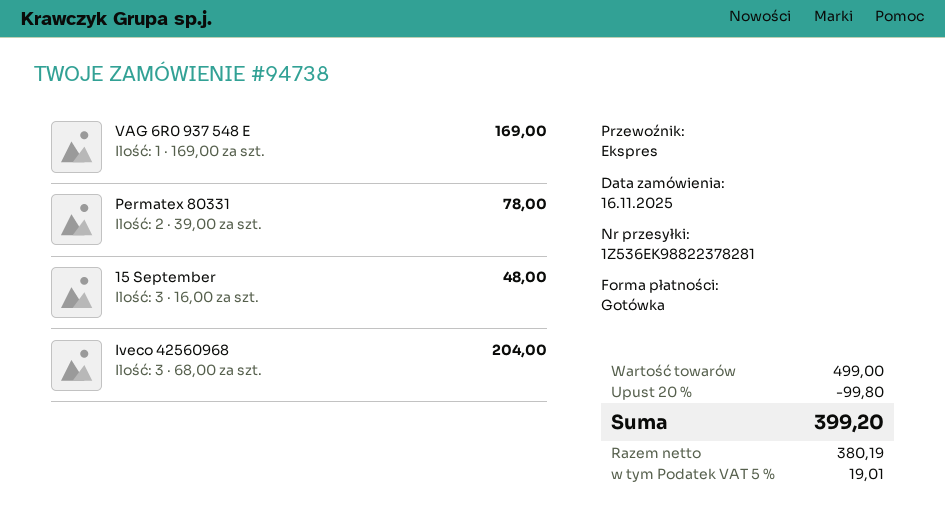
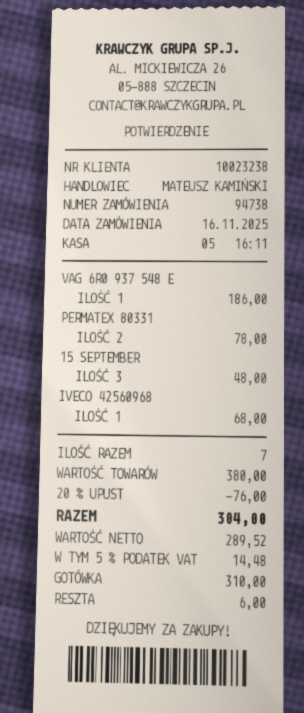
VAG 6R0 937 548 E: 1 for 169.00 -> 1 for 186.00
Iveco 42560968: 3 for 204.00 -> 1 for 68.00
subtotal: 499.00 -> 380.00
discount: 20% = 99.80 -> 20% = 76.00
net: 380.19 -> 289.52
tax: 5% = 19.01 -> 5% = 14.48
total: 399.20 -> 304.00

